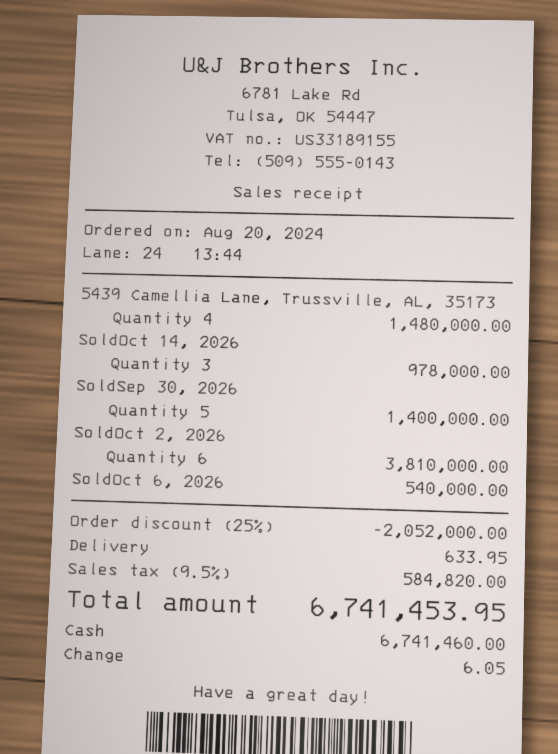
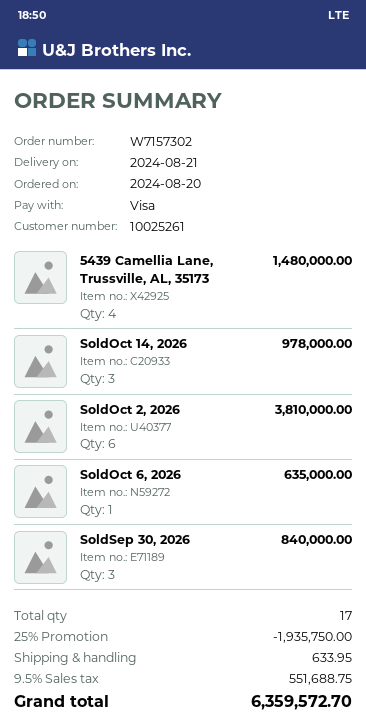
payment method: cash -> Visa
SoldSep 30, 2026: 5 for 1400000.00 -> 3 for 840000.00
SoldOct 6, 2026: 1 for 540000.00 -> 1 for 635000.00
discount: 25% = 2052000.00 -> 25% = 1935750.00
tax: 9.5% = 584820.00 -> 9.5% = 551688.75
total: 6741453.95 -> 6359572.70

